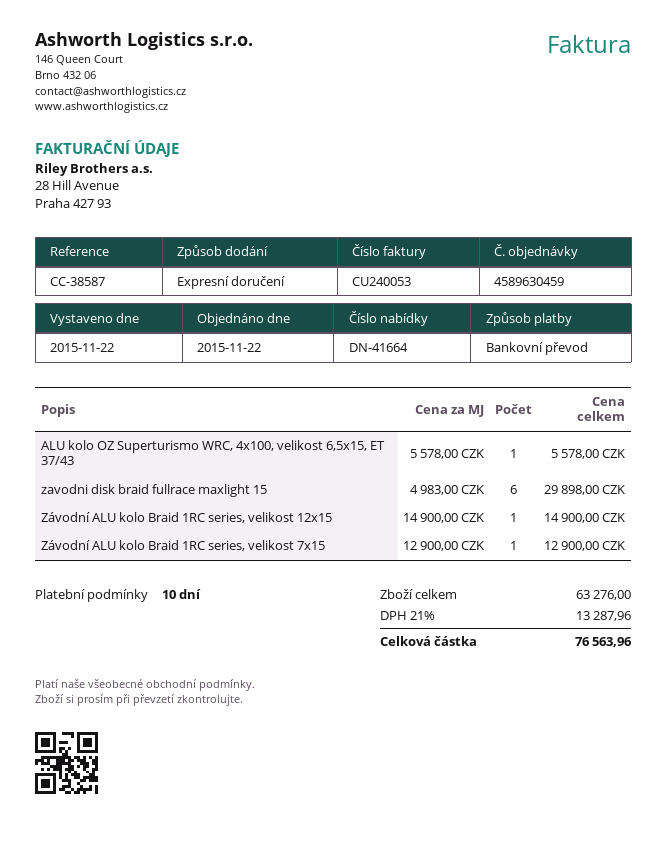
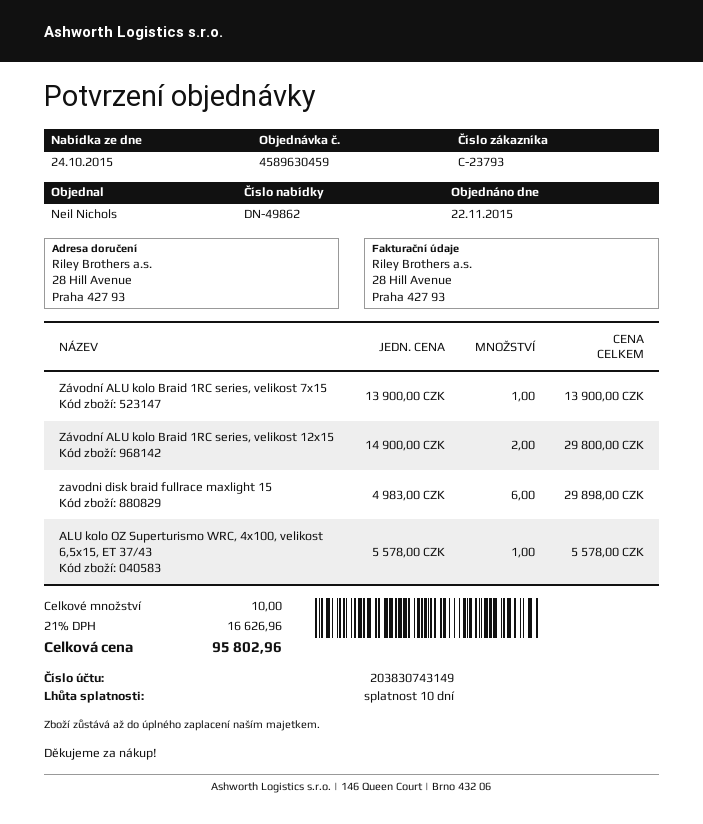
quote number: DN-41664 -> DN-49862
Závodní ALU kolo Braid 1RC series, velikost 12x15: 1 x 14900.00 = 14900.00 -> 2 x 14900.00 = 29800.00
Závodní ALU kolo Braid 1RC series, velikost 7x15: 1 x 12900.00 = 12900.00 -> 1 x 13900.00 = 13900.00
tax: 21% = 13287.96 -> 21% = 16626.96
total: 76563.96 -> 95802.96

